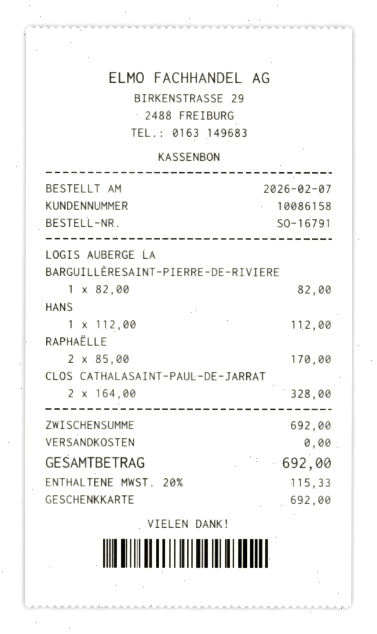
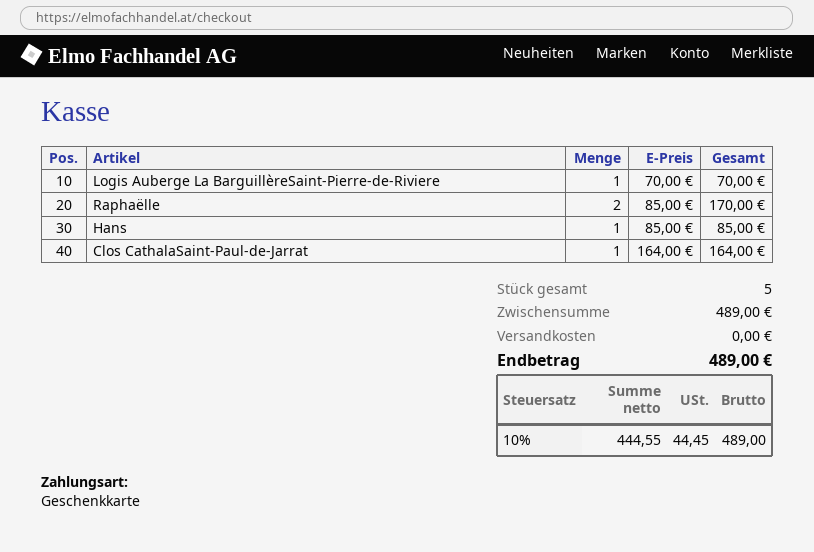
LOGIS AUBERGE LA BARGUILLÈRESAINT-PIERRE-DE-RIVIERE: 1 x 82.00 = 82.00 -> 1 x 70.00 = 70.00
HANS: 1 x 112.00 = 112.00 -> 1 x 85.00 = 85.00
CLOS CATHALASAINT-PAUL-DE-JARRAT: 2 x 164.00 = 328.00 -> 1 x 164.00 = 164.00
subtotal: 692.00 -> 489.00
tax: 20% = 115.33 -> 10% = 44.45
total: 692.00 -> 489.00

